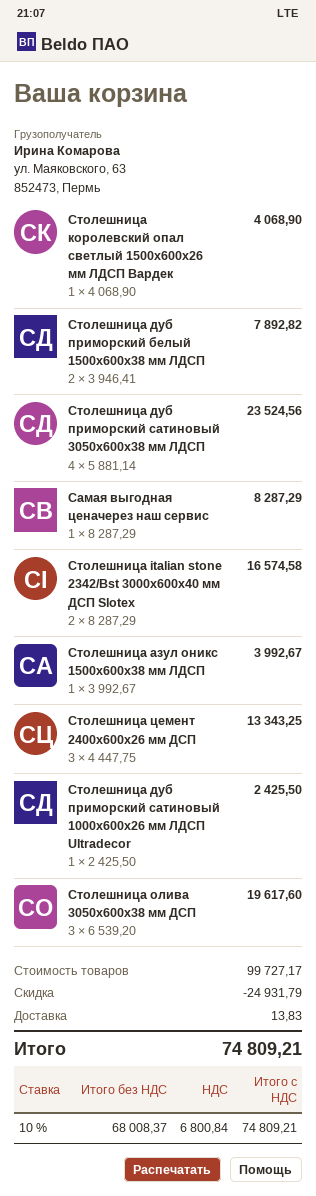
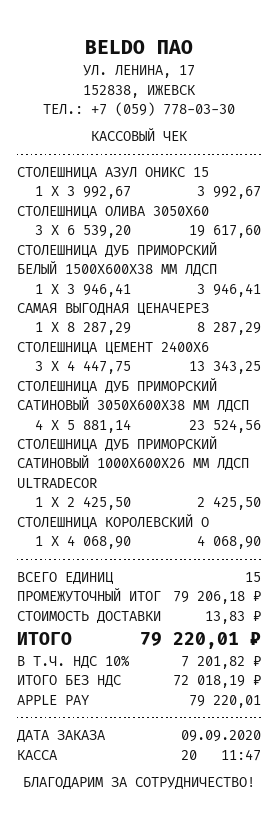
Столешница дуб приморский белый 1500х600х38 мм ЛДСП: 2 x 3946.41 = 7892.82 -> 1 x 3946.41 = 3946.41
Столешница italian stone 2342/Bst 3000х600х40 мм ДСП Slotex: 2 x 8287.29 = 16574.58 -> none
subtotal: 99727.17 -> 79206.18
discount: 24931.79 -> none
net: 68008.37 -> 72018.19
tax: 10% = 6800.84 -> 10% = 7201.82
total: 74809.21 -> 79220.01

